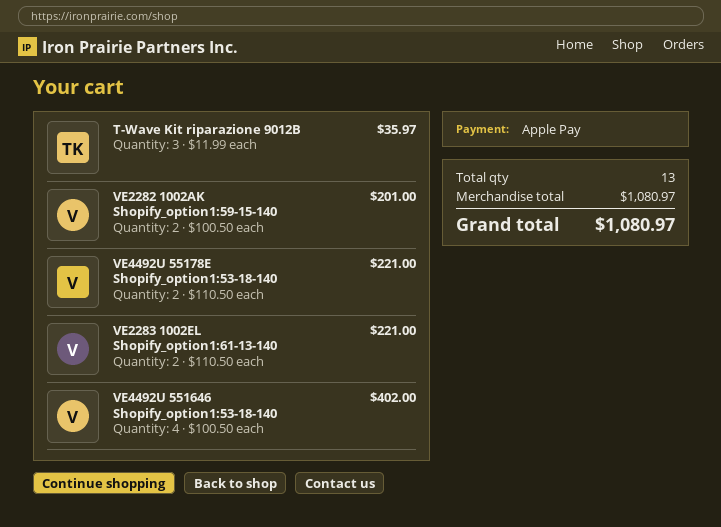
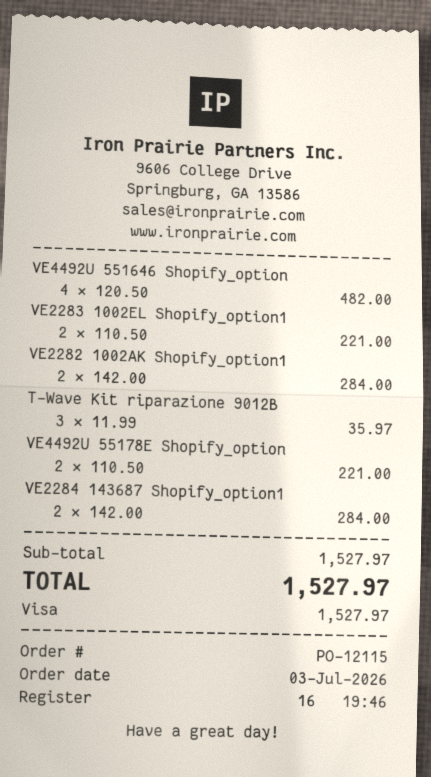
payment method: Apple Pay -> Visa
VE2282 1002AK Shopify_option1:59-15-140: 2 x 100.50 = 201.00 -> 2 x 142.00 = 284.00
VE4492U 551646 Shopify_option1:53-18-140: 4 x 100.50 = 402.00 -> 4 x 120.50 = 482.00
VE2284 143687 Shopify_option1: none -> 2 x 142.00 = 284.00
subtotal: 1080.97 -> 1527.97
total: 1080.97 -> 1527.97

